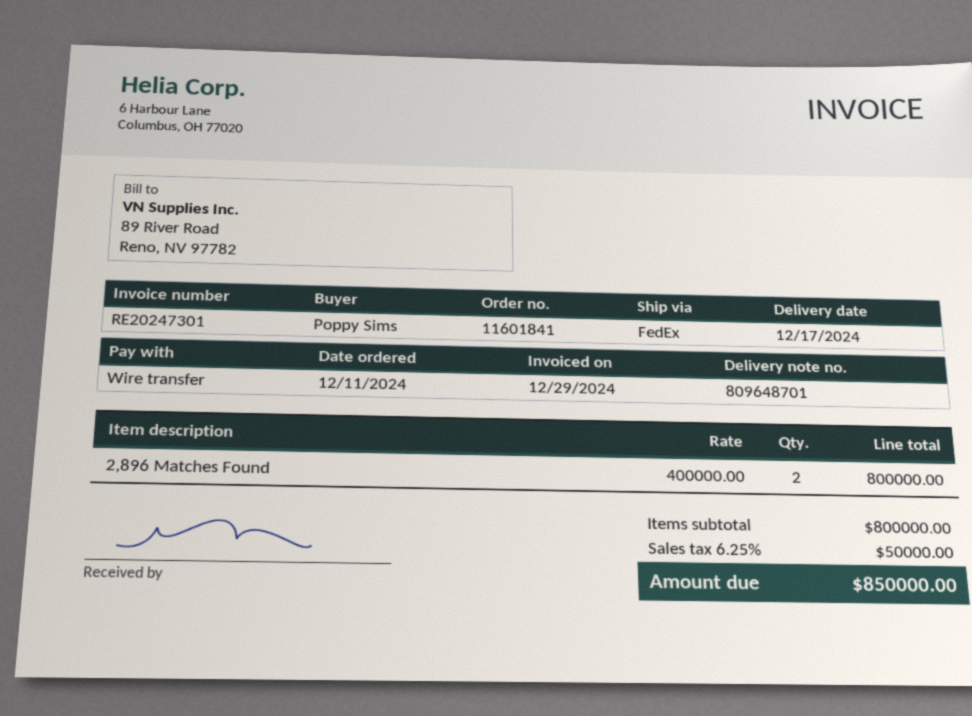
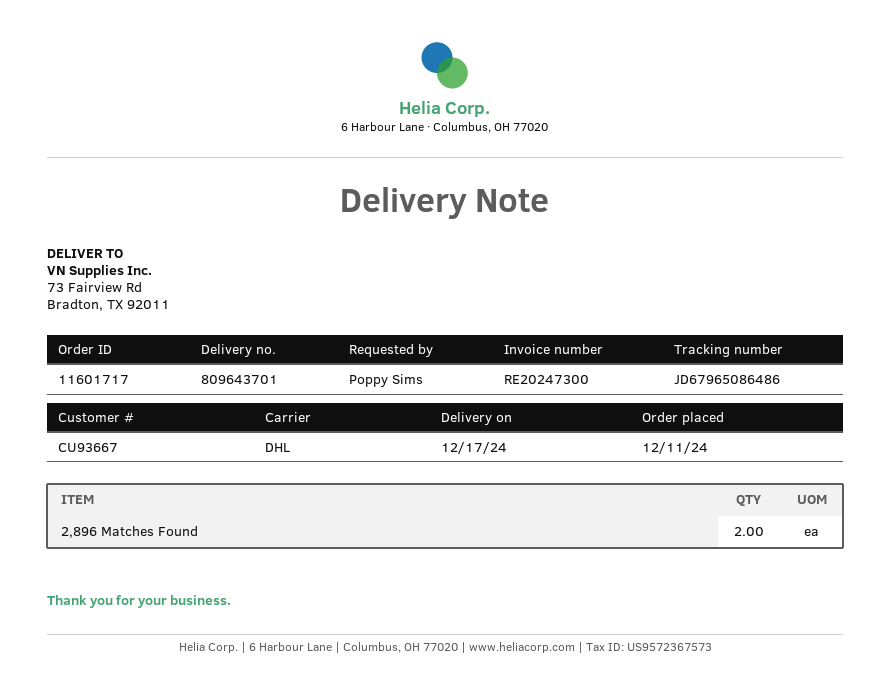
order number: 11601841 -> 11601717
delivery note number: 809648701 -> 809643701
invoice number: RE20247301 -> RE20247300
shipping method: FedEx -> DHL

